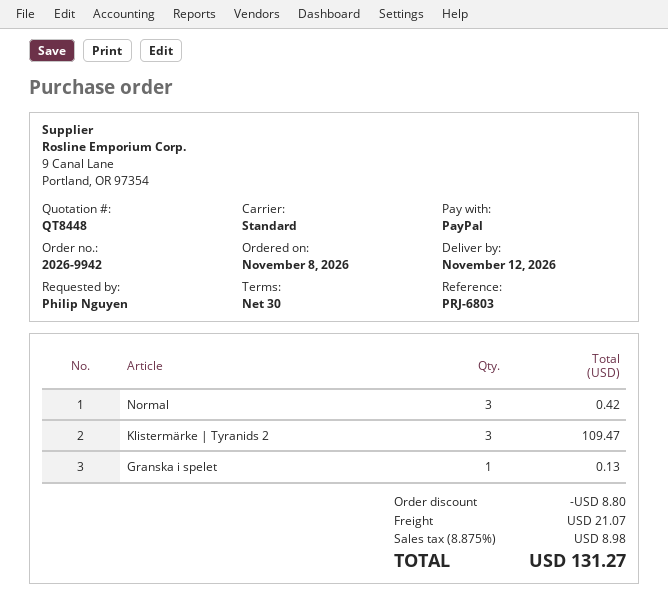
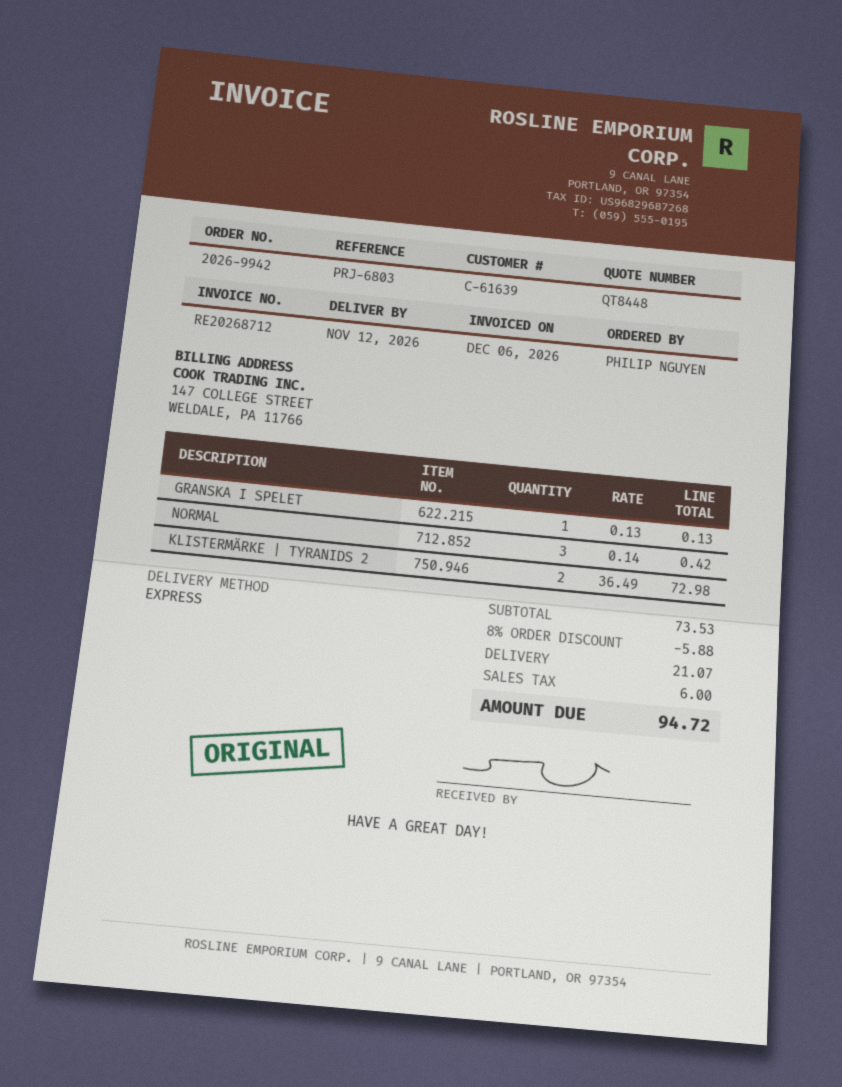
shipping method: standard -> express
Klistermärke | Tyranids 2: 3 for 109.47 -> 2 for 72.98
discount: 8.80 -> 5.88
tax: 8.98 -> 6.00
total: 131.27 -> 94.72

